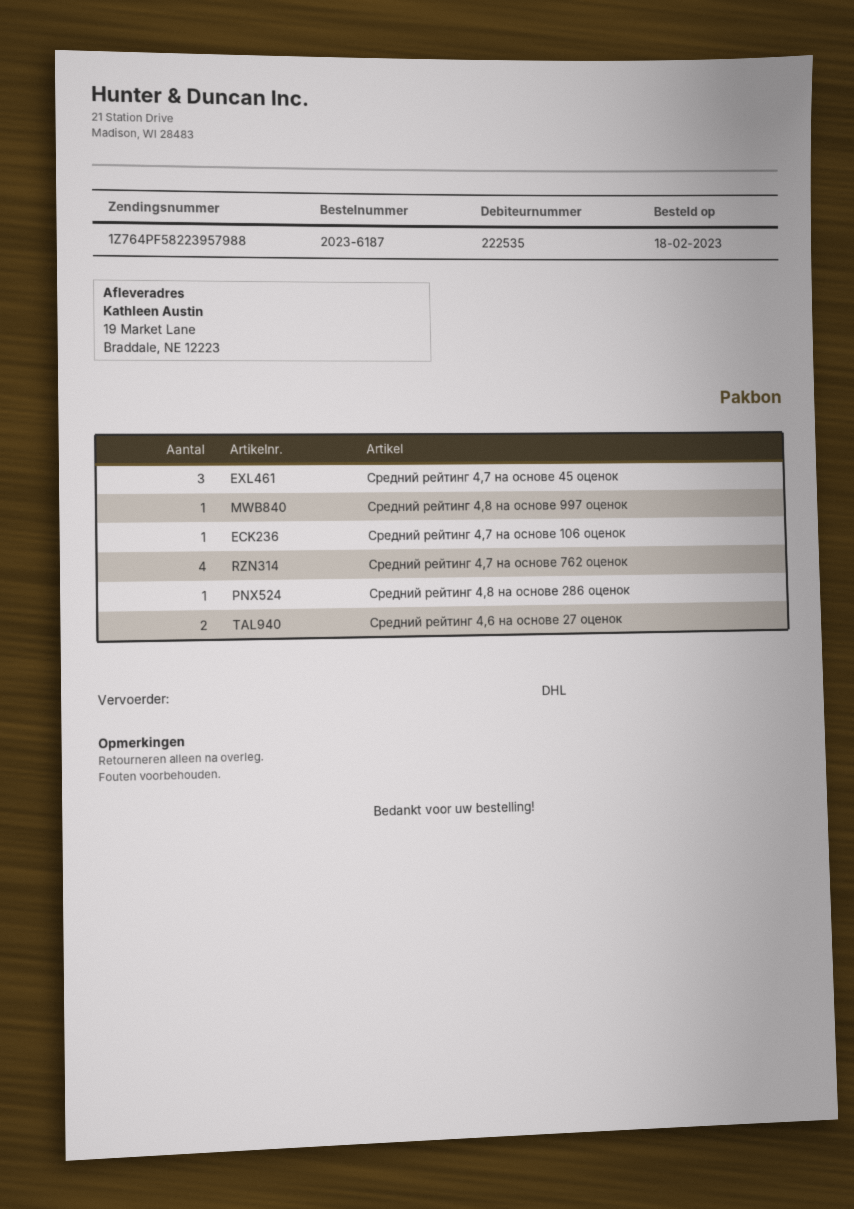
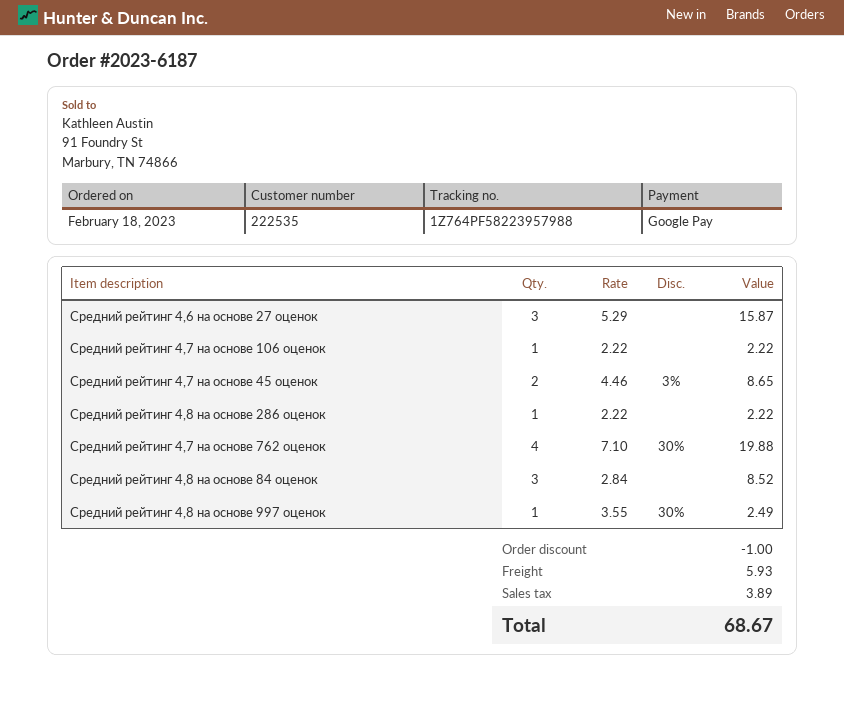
Средний рейтинг 4,7 на основе 45 оценок: 3 -> 2
Средний рейтинг 4,6 на основе 27 оценок: 2 -> 3
Средний рейтинг 4,8 на основе 84 оценок: none -> 3

